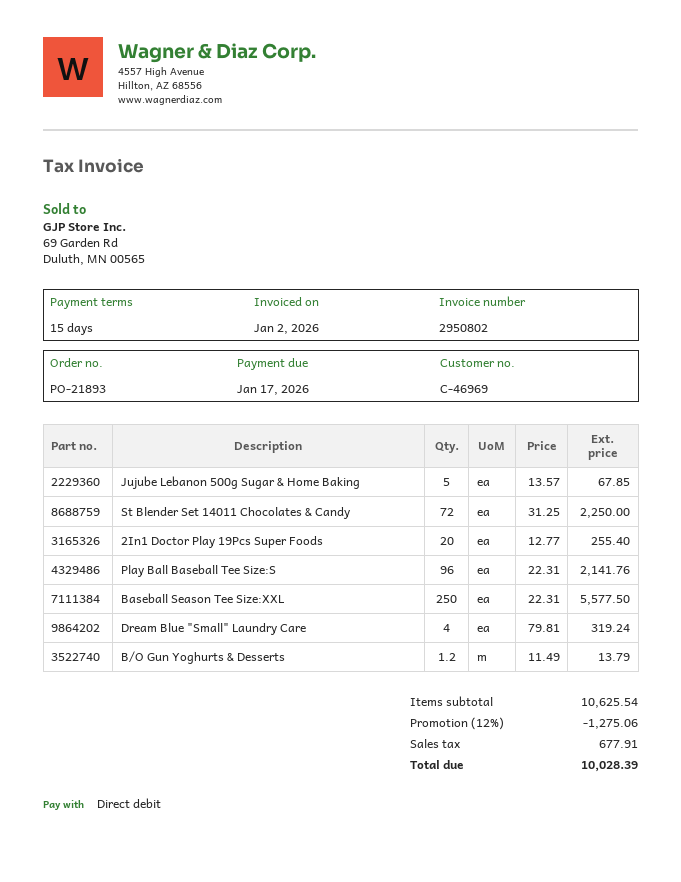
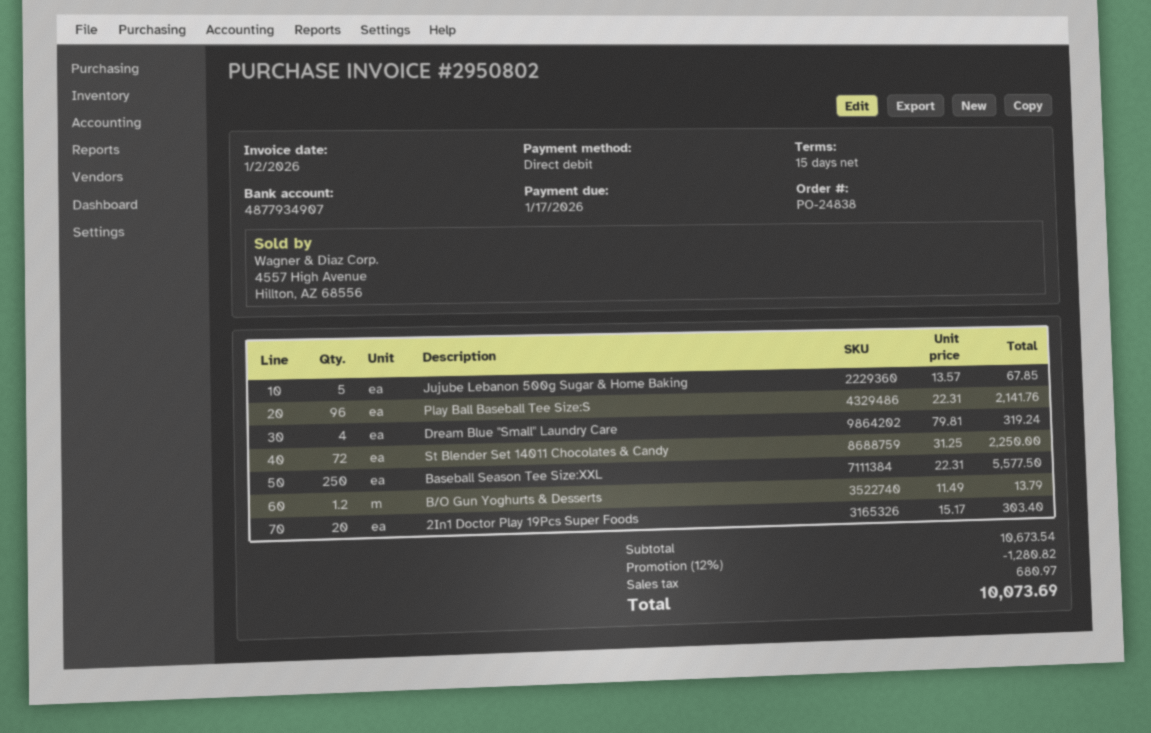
order number: PO-21893 -> PO-24838
2In1 Doctor Play 19Pcs Super Foods: 20 x 12.77 = 255.40 -> 20 x 15.17 = 303.40
subtotal: 10625.54 -> 10673.54
discount: 12% = 1275.06 -> 12% = 1280.82
tax: 677.91 -> 680.97
total: 10028.39 -> 10073.69

